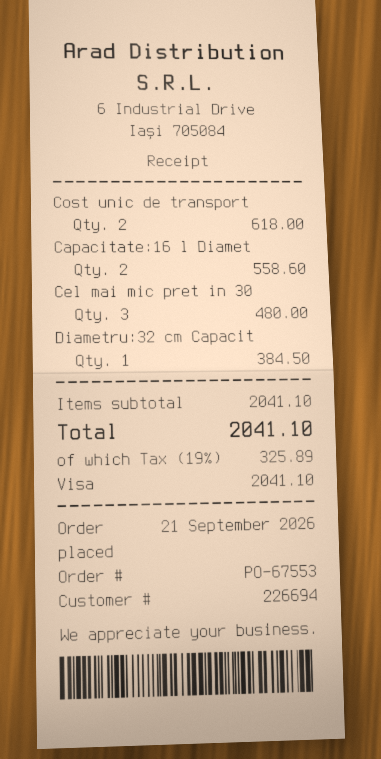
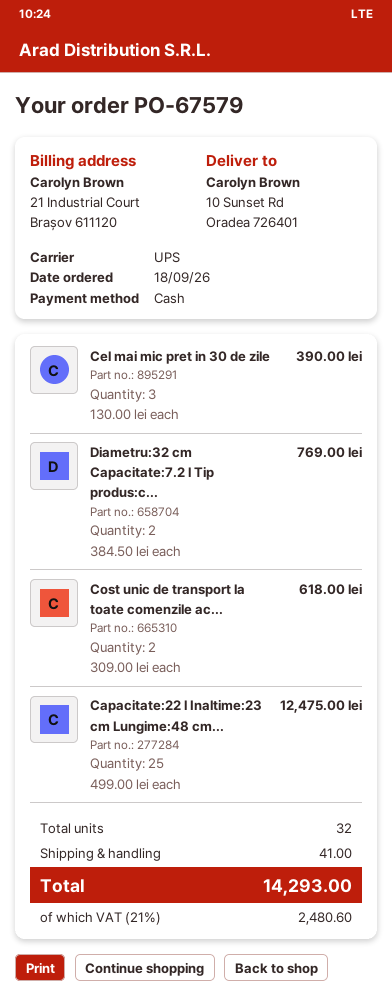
order number: PO-67553 -> PO-67579
order date: 2026-09-21 -> 2026-09-18
payment method: Visa -> cash
Capacitate:16 l Diamet: 2 for 558.60 -> none
Cel mai mic pret in 30: 3 for 480.00 -> 3 for 390.00
Diametru:32 cm Capacit: 1 for 384.50 -> 2 for 769.00
Capacitate:22 l Inaltime:23 cm Lungime:48 cm...: none -> 25 for 12475.00
shipping: none -> 41.00
tax: 19% = 325.89 -> 21% = 2480.60
total: 2041.10 -> 14293.00

